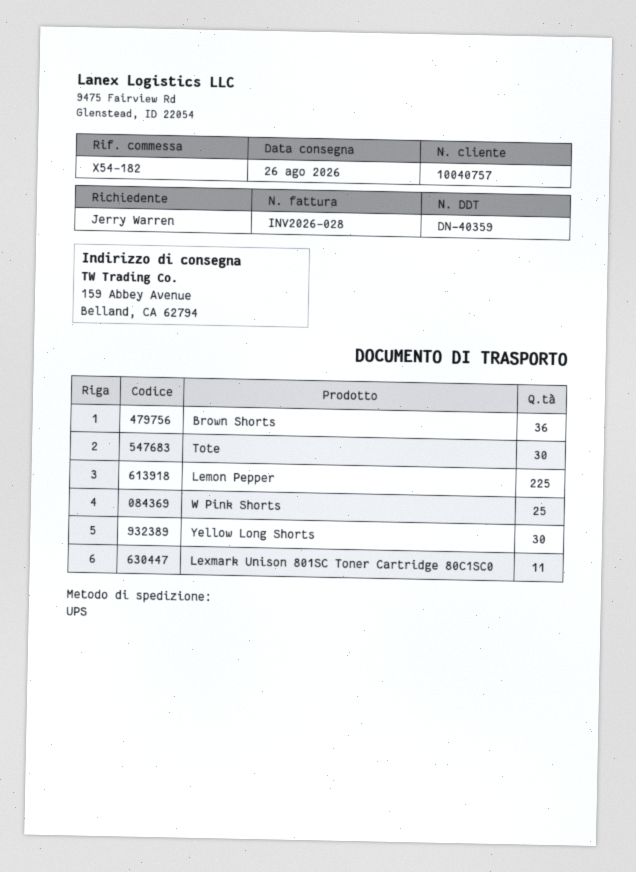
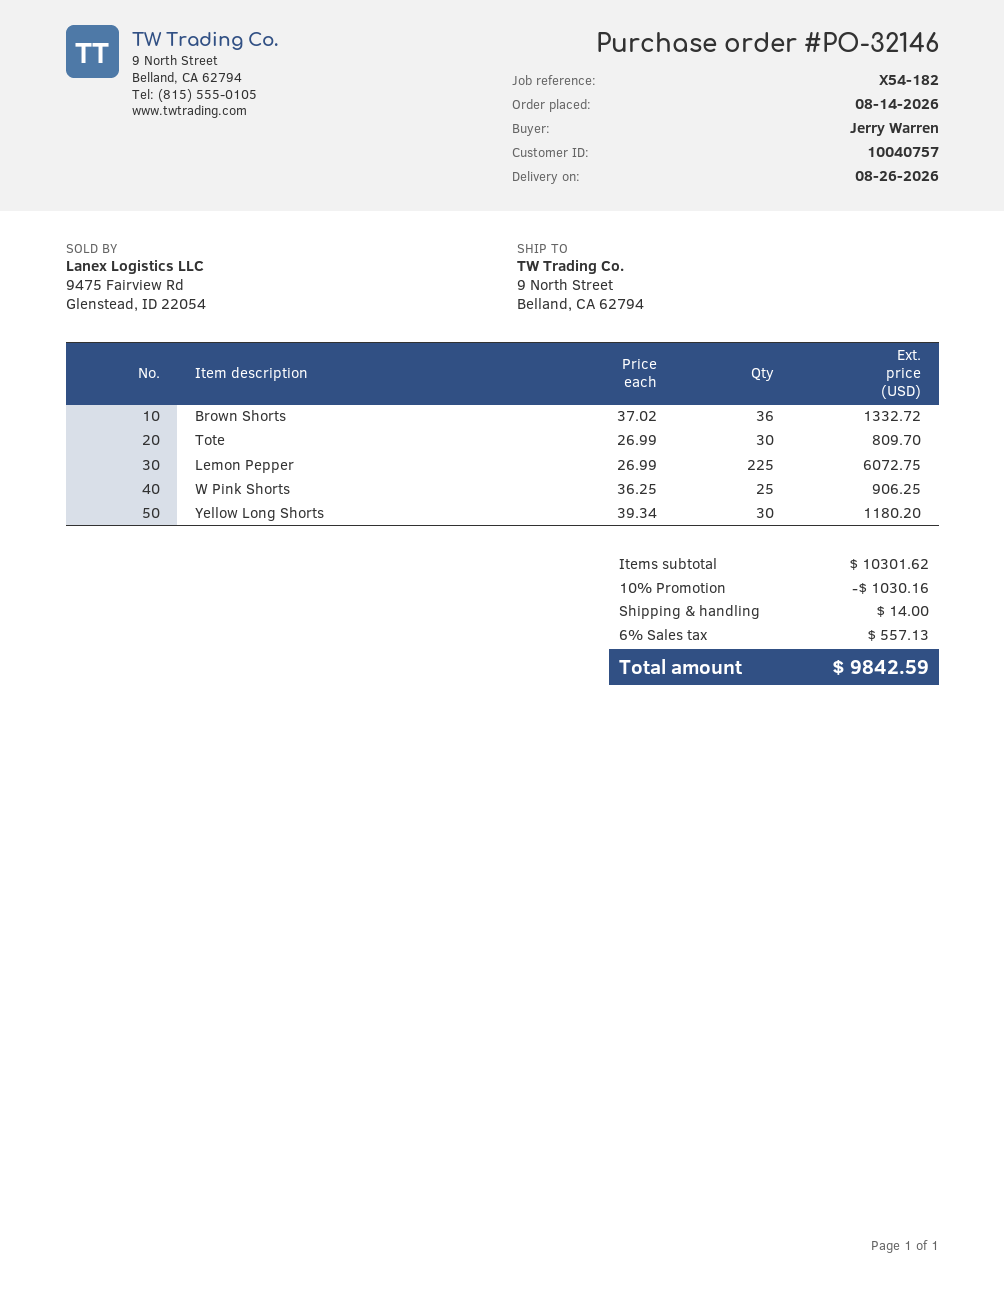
ship to: 159 Abbey Avenue, Belland, CA 62794 -> 9 North Street, Belland, CA 62794
Lexmark Unison 801SC Toner Cartridge 80C1SC0: 11 -> none

